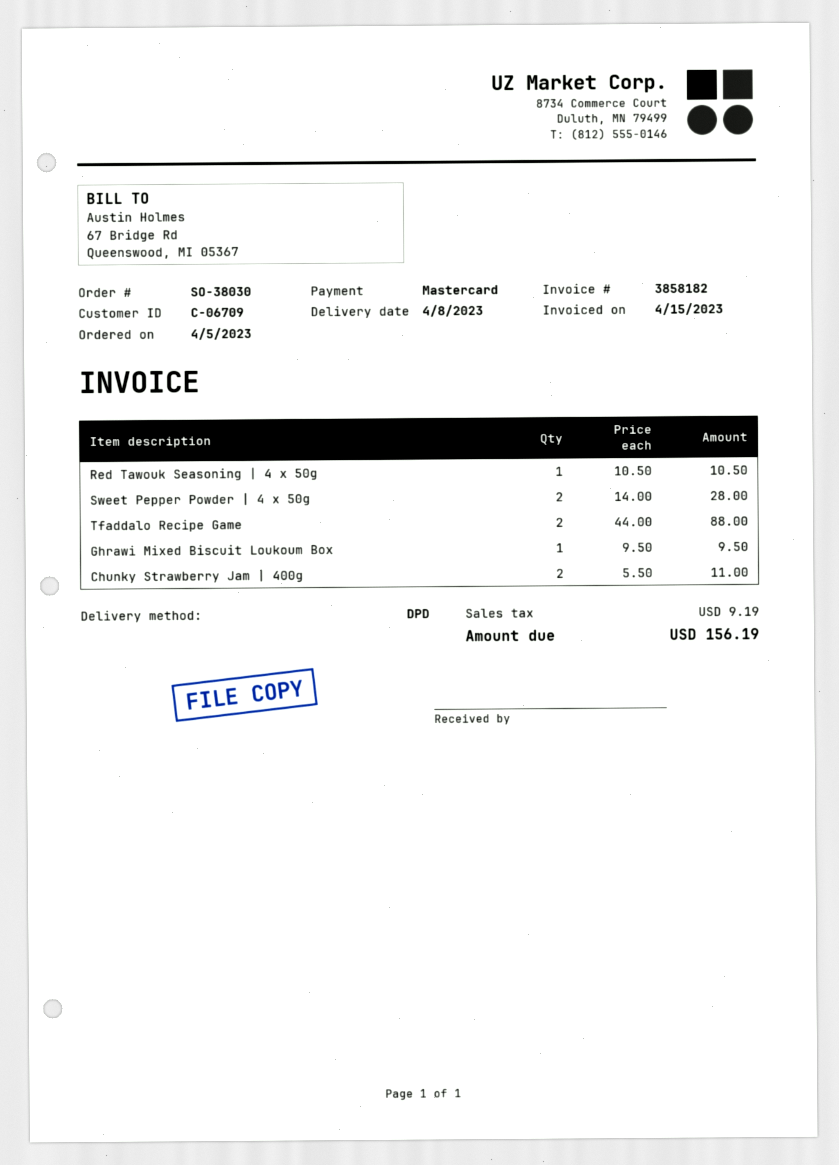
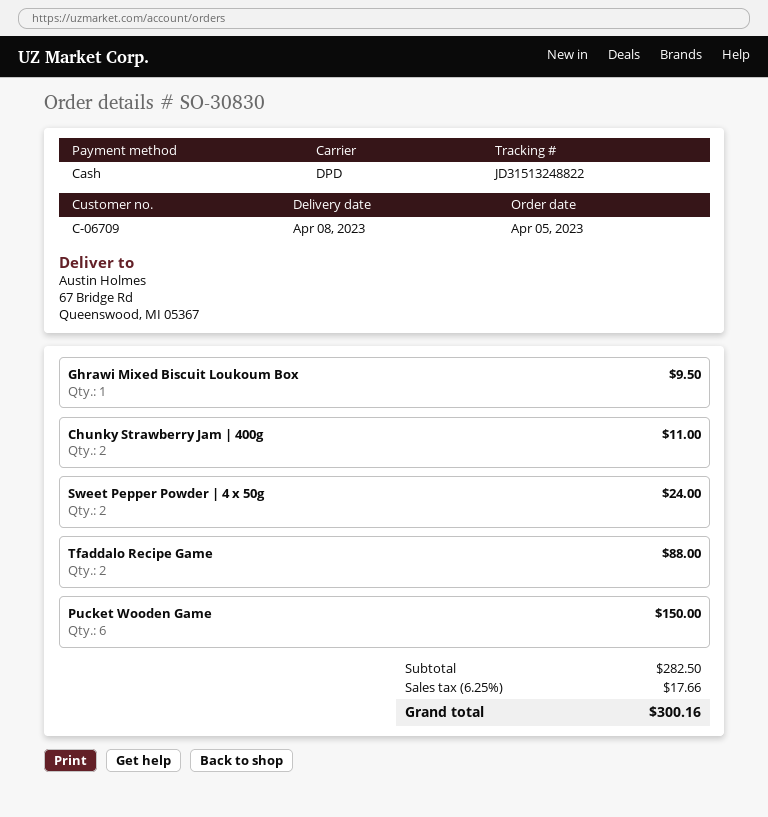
order number: SO-38030 -> SO-30830
payment method: Mastercard -> cash
Red Tawouk Seasoning | 4 x 50g: 1 for 10.50 -> none
Sweet Pepper Powder | 4 x 50g: 2 for 28.00 -> 2 for 24.00
Pucket Wooden Game: none -> 6 for 150.00
tax: 9.19 -> 17.66
total: 156.19 -> 300.16

